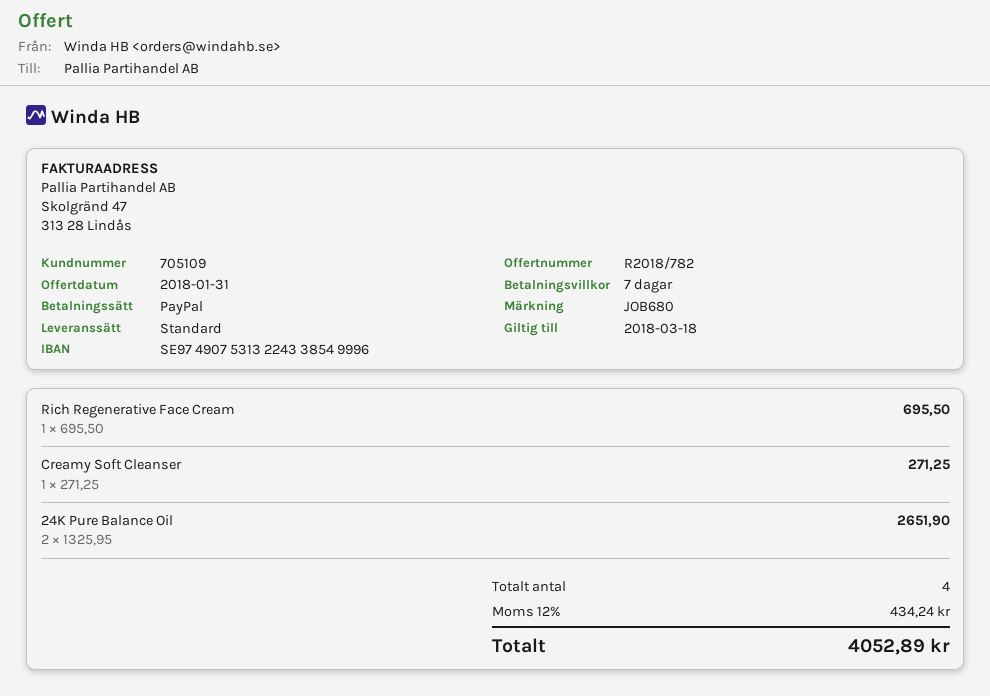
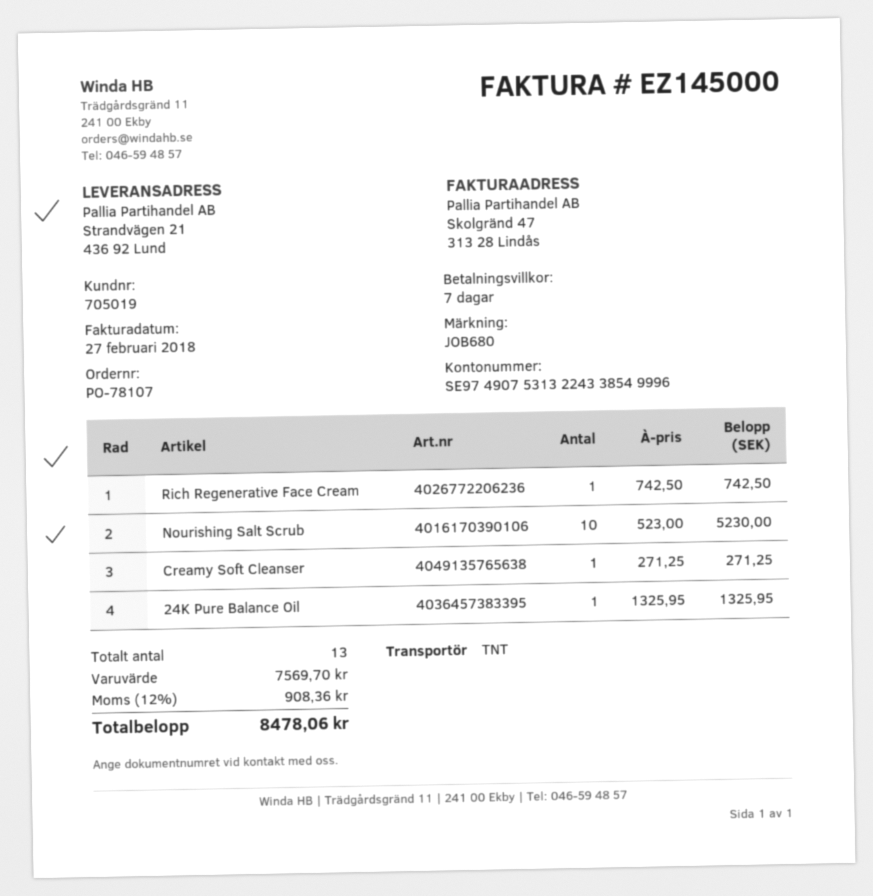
customer number: 705109 -> 705019
shipping method: standard -> TNT
Rich Regenerative Face Cream: 1 x 695.50 = 695.50 -> 1 x 742.50 = 742.50
24K Pure Balance Oil: 2 x 1325.95 = 2651.90 -> 1 x 1325.95 = 1325.95
Nourishing Salt Scrub: none -> 10 x 523.00 = 5230.00
total quantity: 4 -> 13
tax: 12% = 434.24 -> 12% = 908.36
total: 4052.89 -> 8478.06

